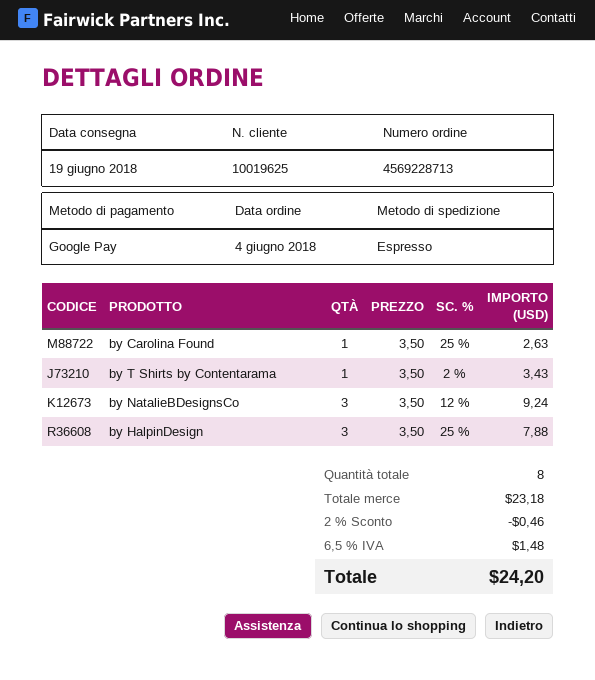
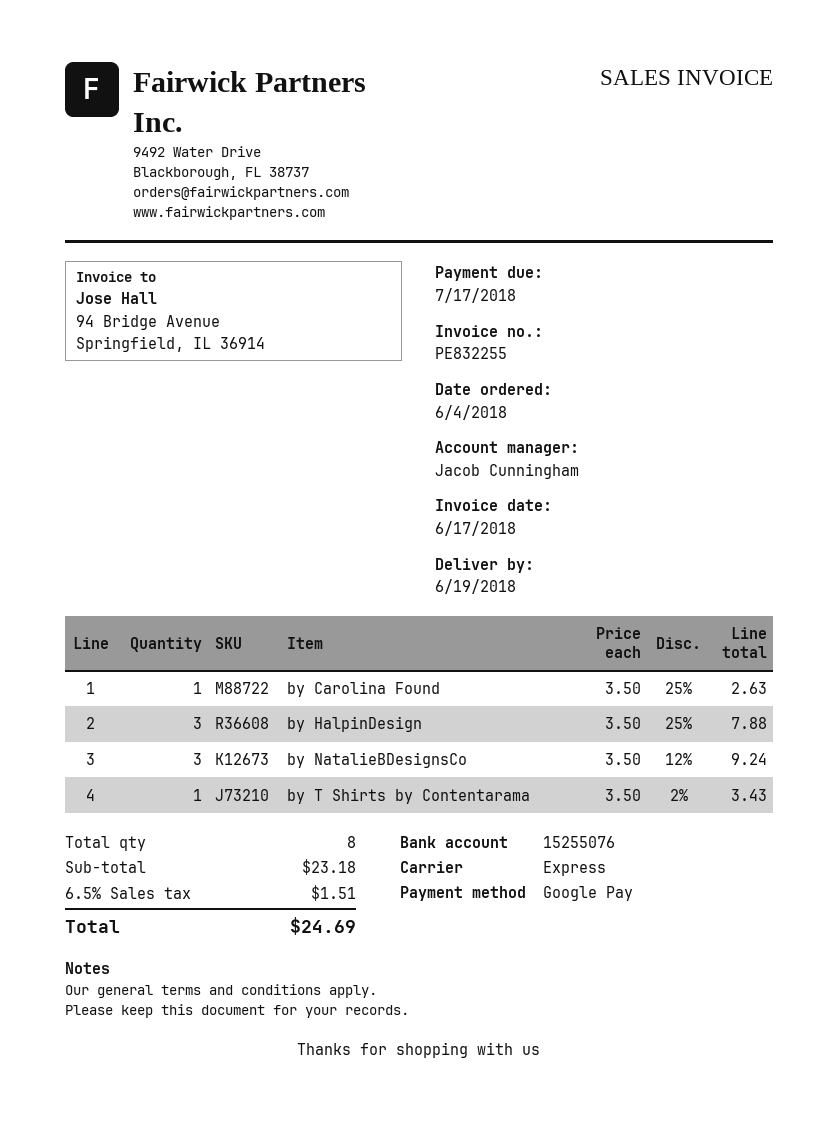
discount: 2% = 0.46 -> none
tax: 6.5% = 1.48 -> 6.5% = 1.51
total: 24.20 -> 24.69

